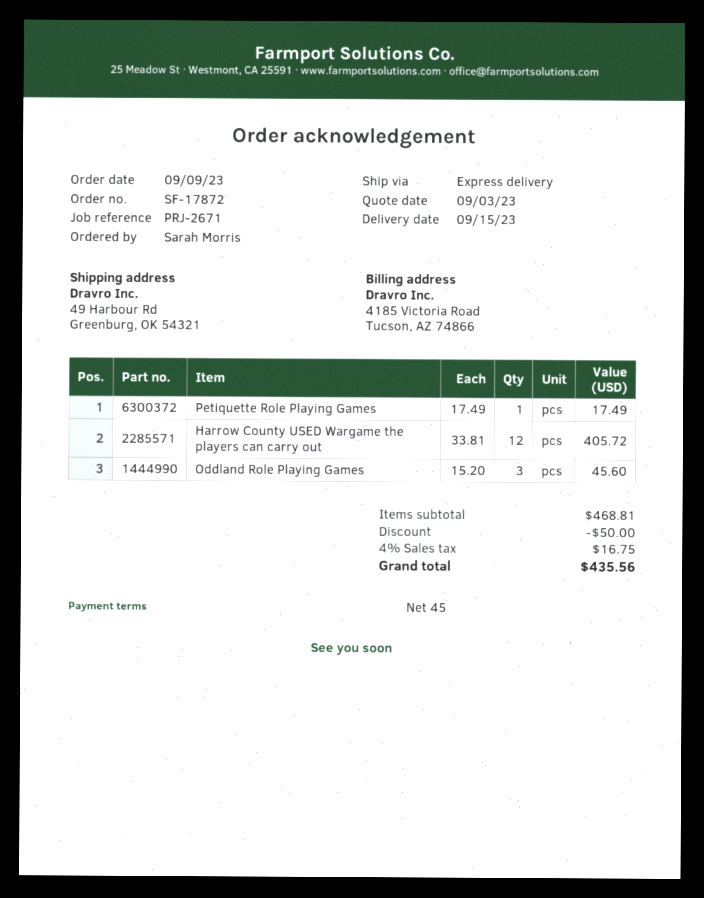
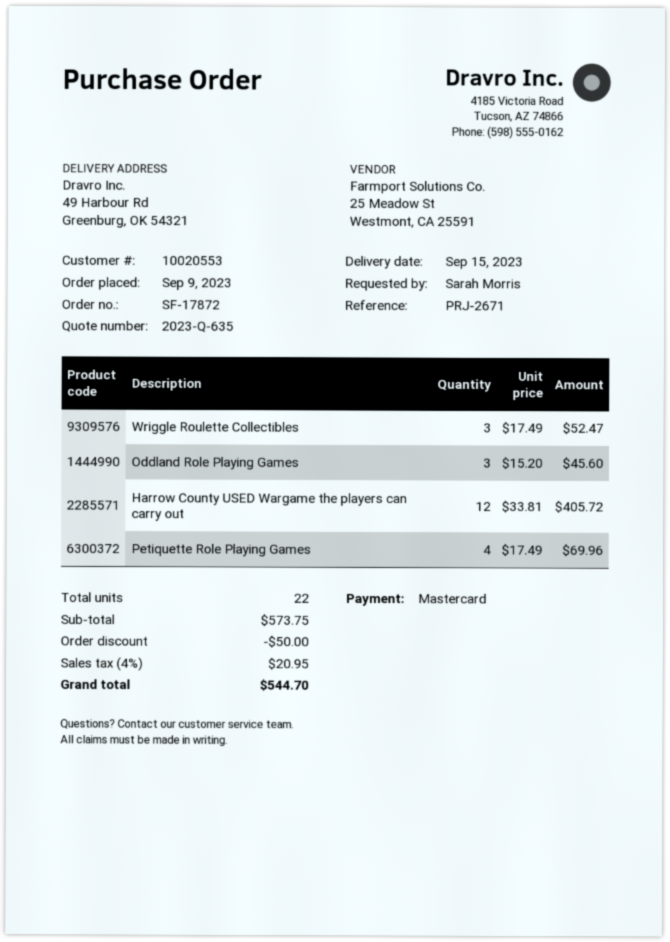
Petiquette Role Playing Games: 1 x 17.49 = 17.49 -> 4 x 17.49 = 69.96
Wriggle Roulette Collectibles: none -> 3 x 17.49 = 52.47
subtotal: 468.81 -> 573.75
tax: 4% = 16.75 -> 4% = 20.95
total: 435.56 -> 544.70

